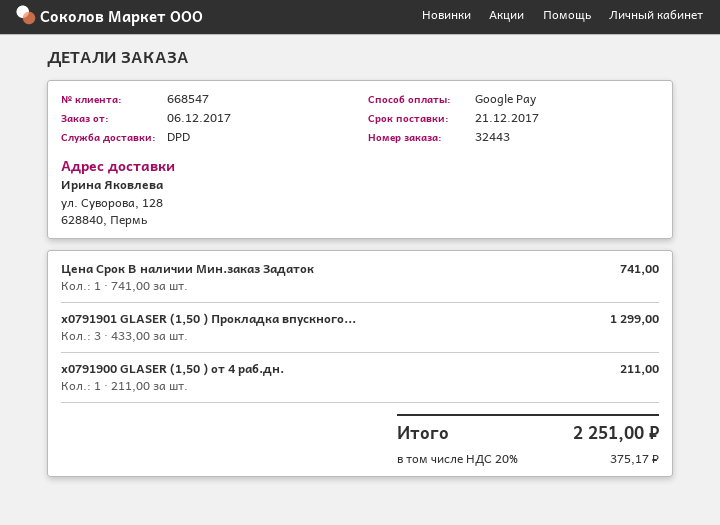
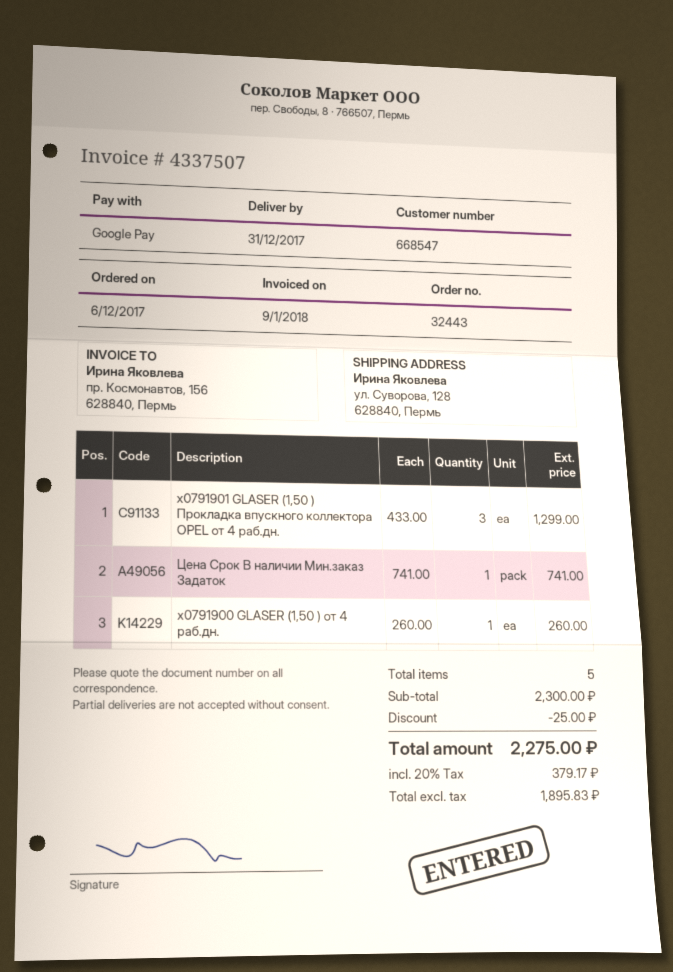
delivery date: 2017-12-21 -> 2017-12-31
x0791900 GLASER (1,50 ) от 4 раб.дн.: 1 x 211.00 = 211.00 -> 1 x 260.00 = 260.00
discount: none -> 25.00
tax: 20% = 375.17 -> 20% = 379.17
total: 2251.00 -> 2275.00

